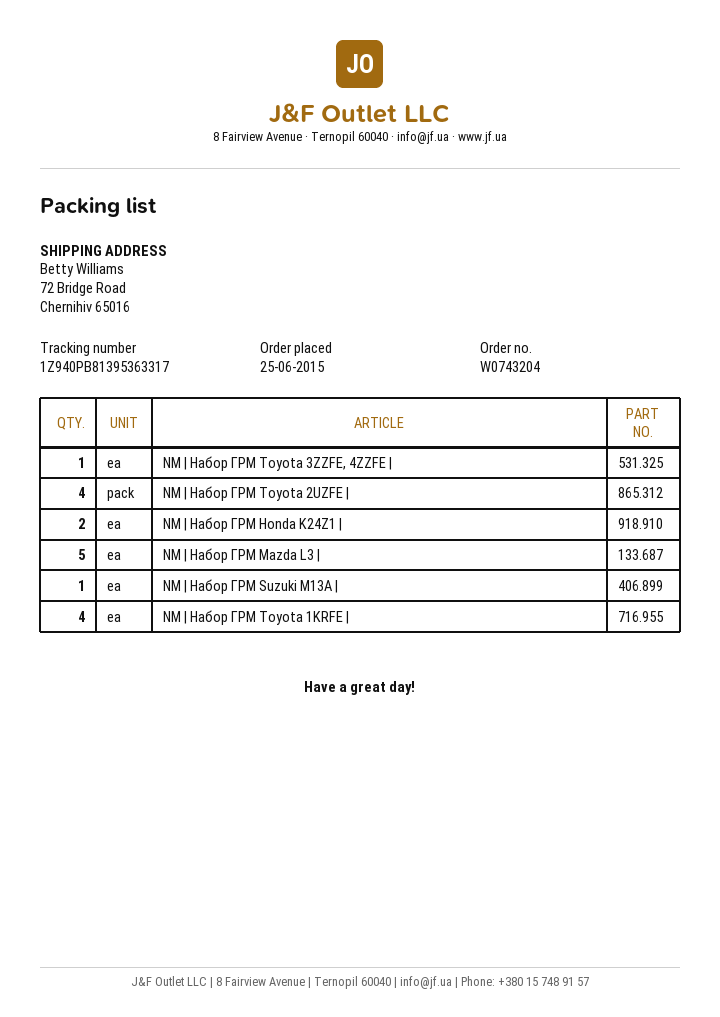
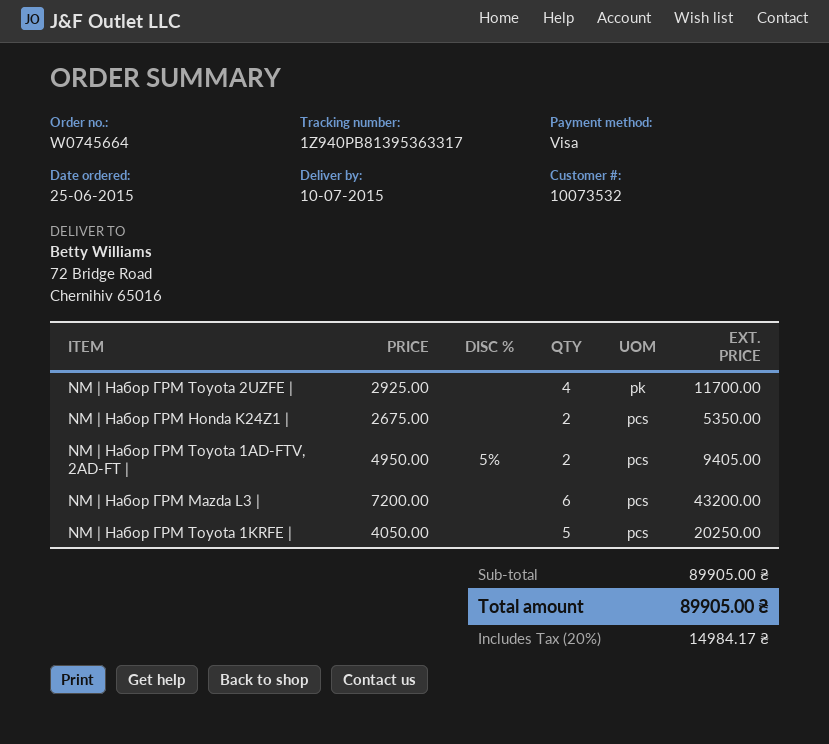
order number: W0743204 -> W0745664
NM | Набор ГРМ Toyota 3ZZFE, 4ZZFE |: 1 -> none
NM | Набор ГРМ Mazda L3 |: 5 -> 6
NM | Набор ГРМ Suzuki M13A |: 1 -> none
NM | Набор ГРМ Toyota 1KRFE |: 4 -> 5
NM | Набор ГРМ Toyota 1AD-FTV, 2AD-FT |: none -> 2

